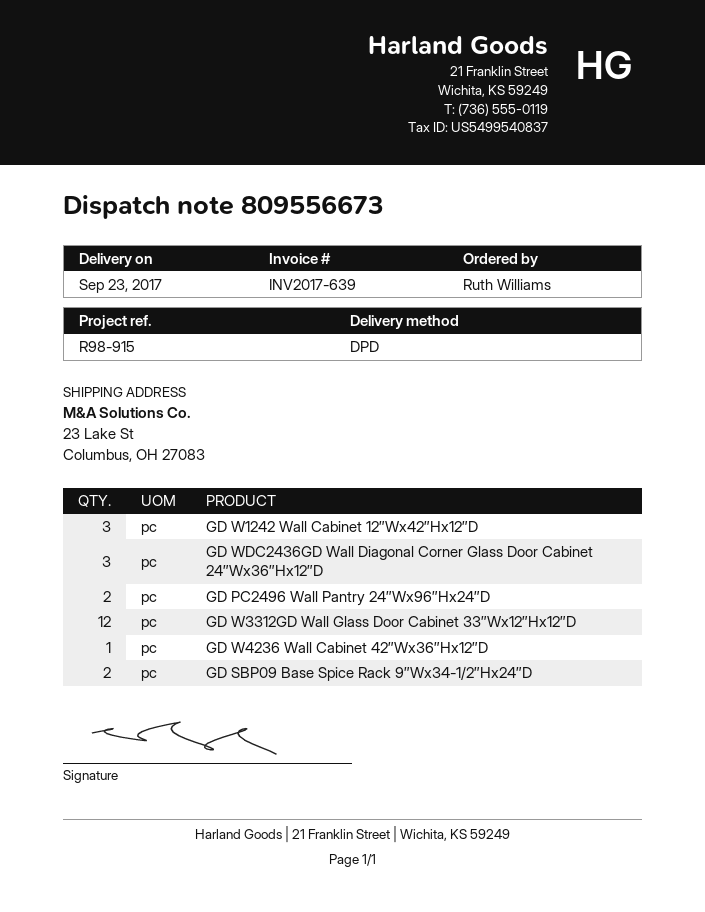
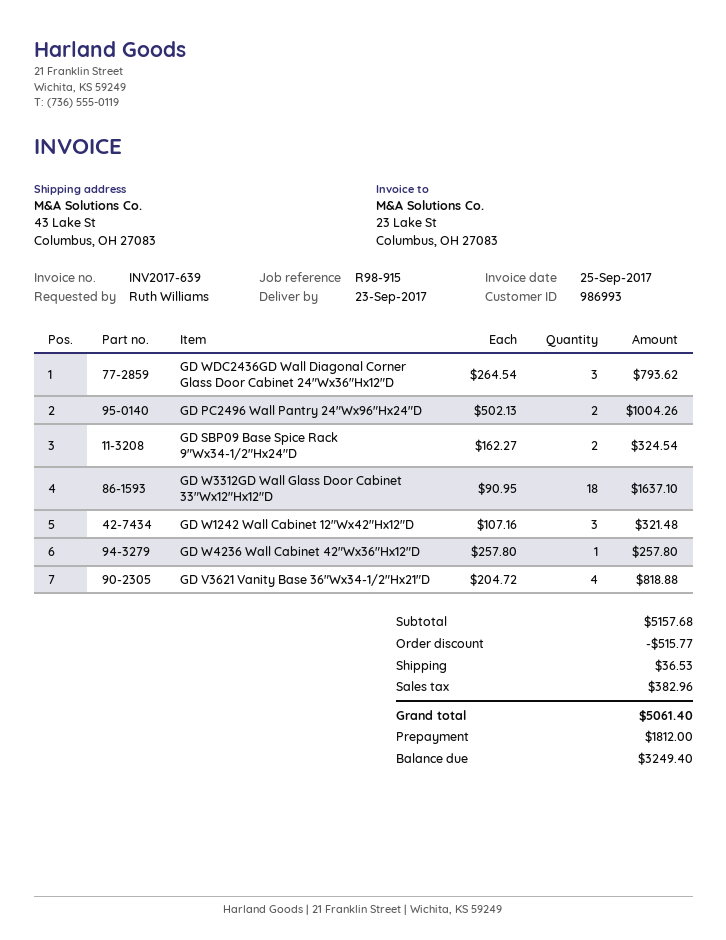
ship to: 23 Lake St, Columbus, OH 27083 -> 43 Lake St, Columbus, OH 27083
GD W3312GD Wall Glass Door Cabinet 33″Wx12″Hx12″D: 12 -> 18
GD V3621 Vanity Base 36″Wx34-1/2″Hx21″D: none -> 4

